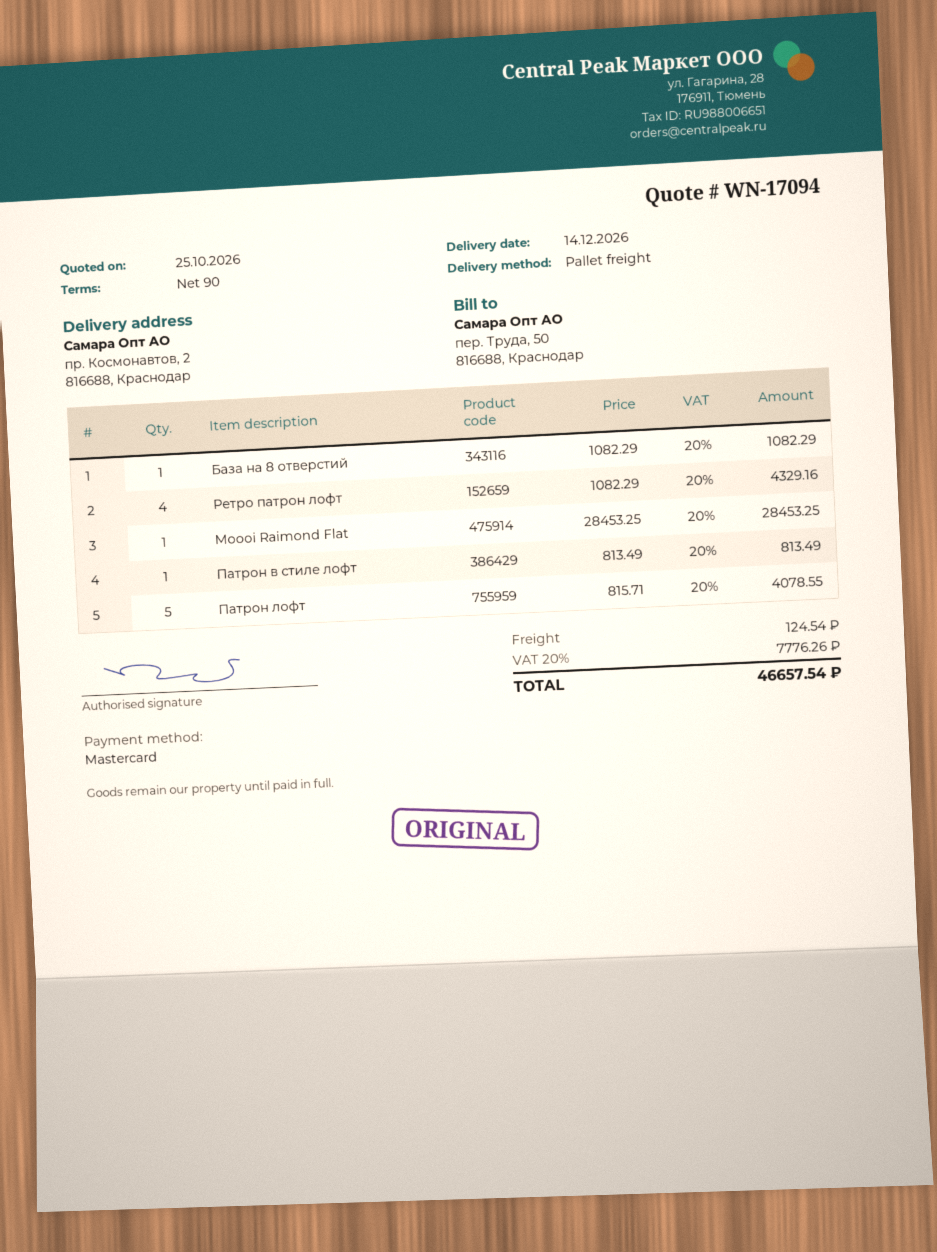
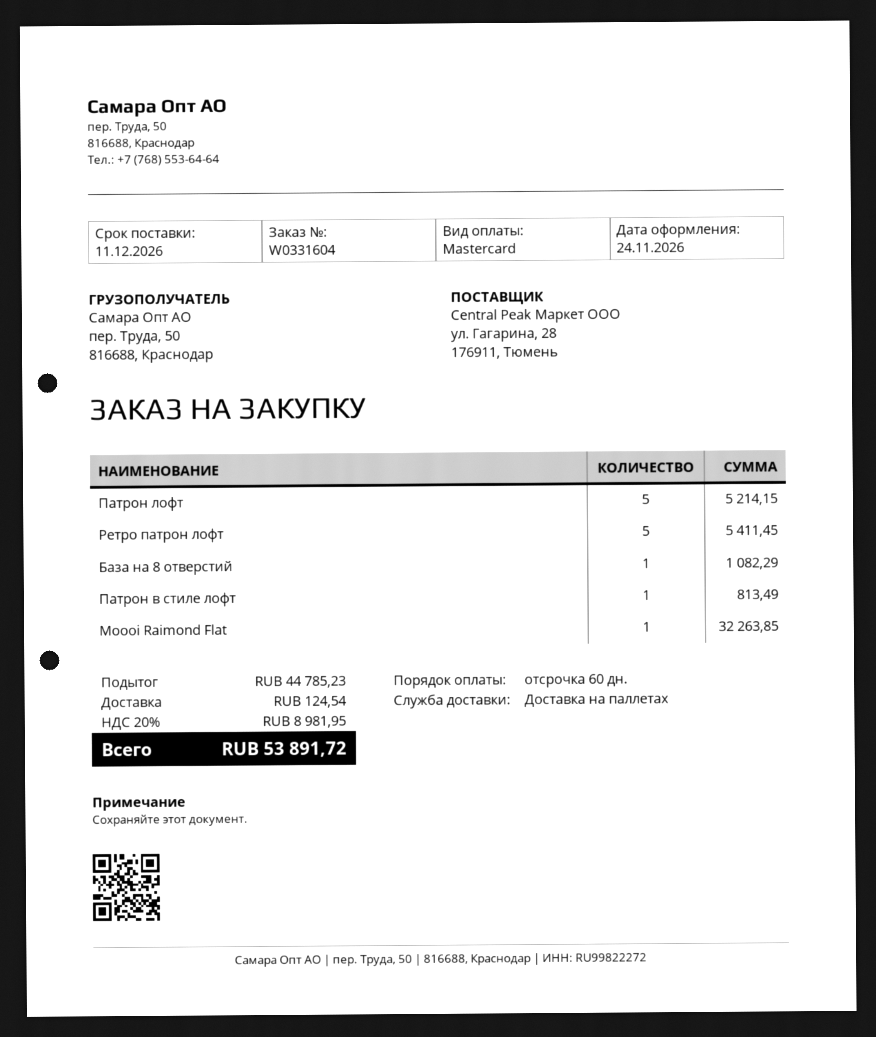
delivery date: 2026-12-14 -> 2026-12-11
payment terms: 90 days -> 60 days
ship to: пр. Космонавтов, 2, 816688, Краснодар -> пер. Труда, 50, 816688, Краснодар
Ретро патрон лофт: 4 for 4329.16 -> 5 for 5411.45
Moooi Raimond Flat: 1 for 28453.25 -> 1 for 32263.85
Патрон лофт: 5 for 4078.55 -> 5 for 5214.15
tax: 20% = 7776.26 -> 20% = 8981.95
total: 46657.54 -> 53891.72

